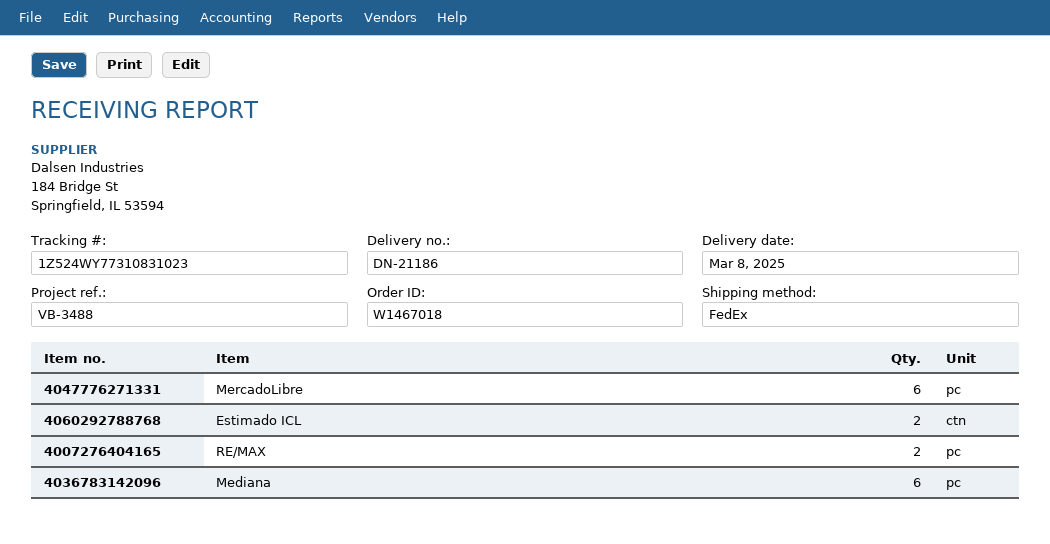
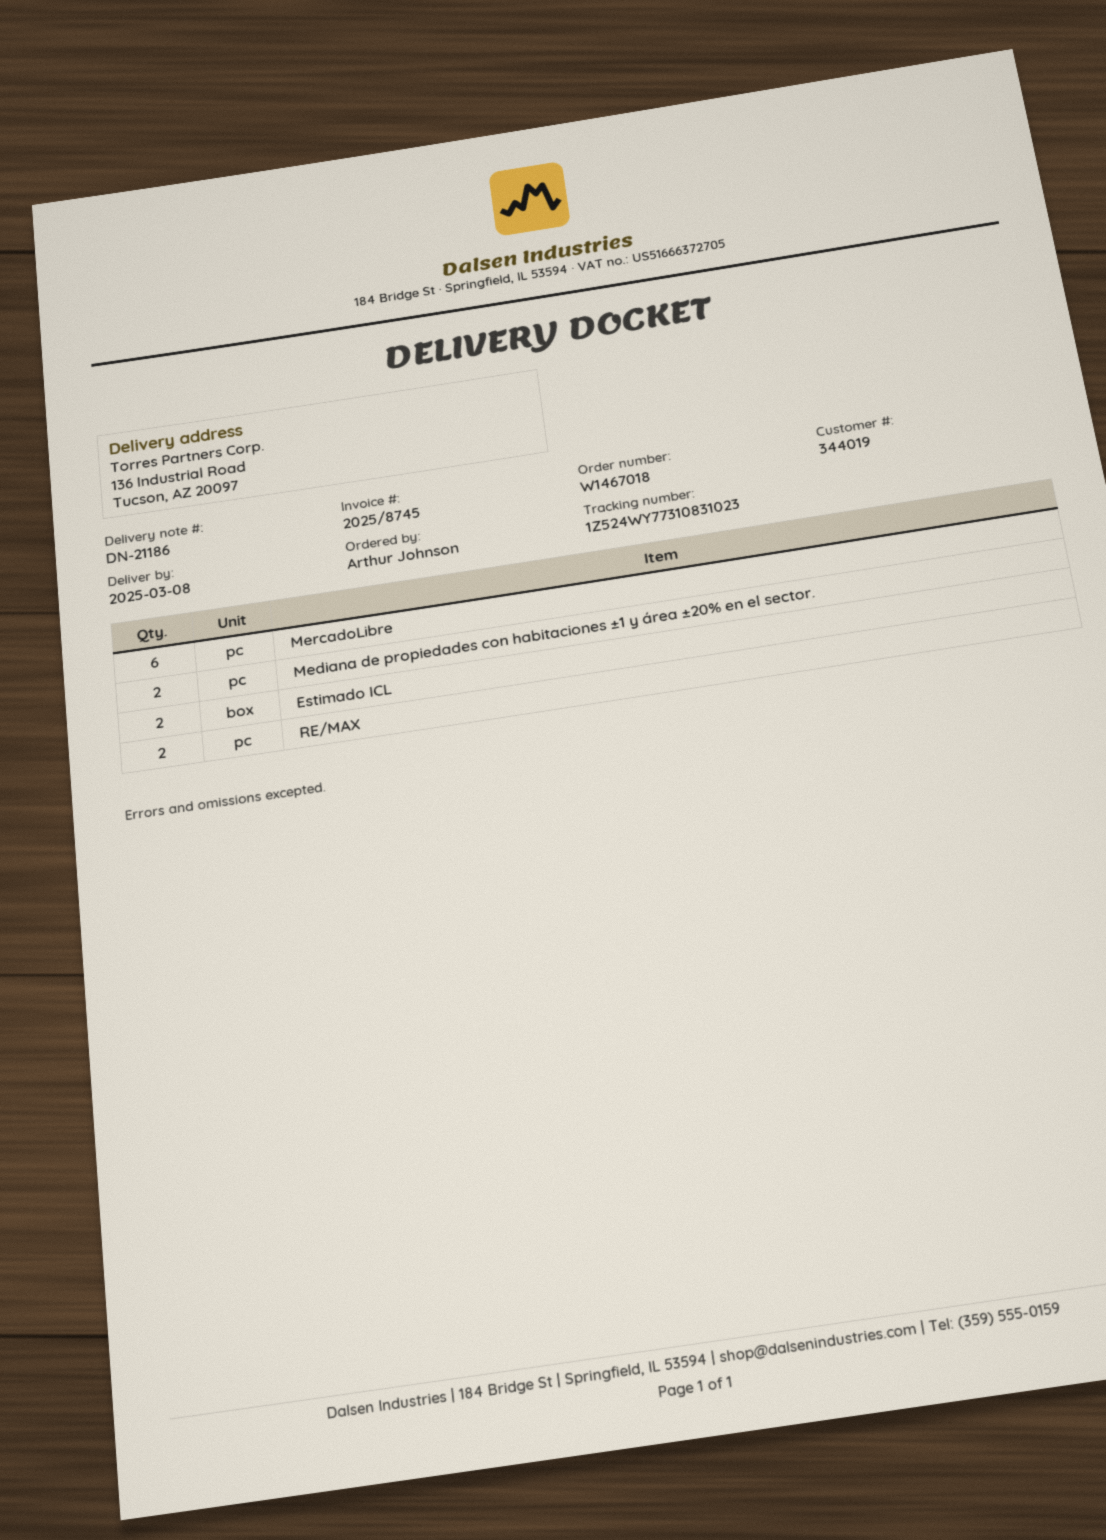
Mediana: 6 -> none
Mediana de propiedades con habitaciones ±1 y área ±20% en el sector.: none -> 2

